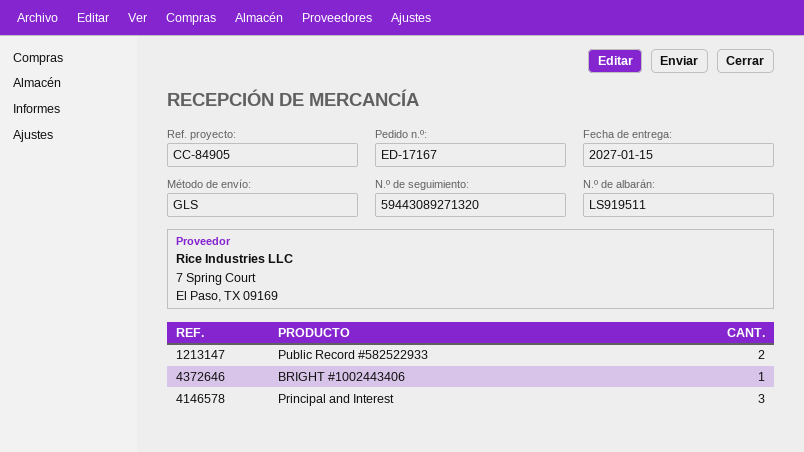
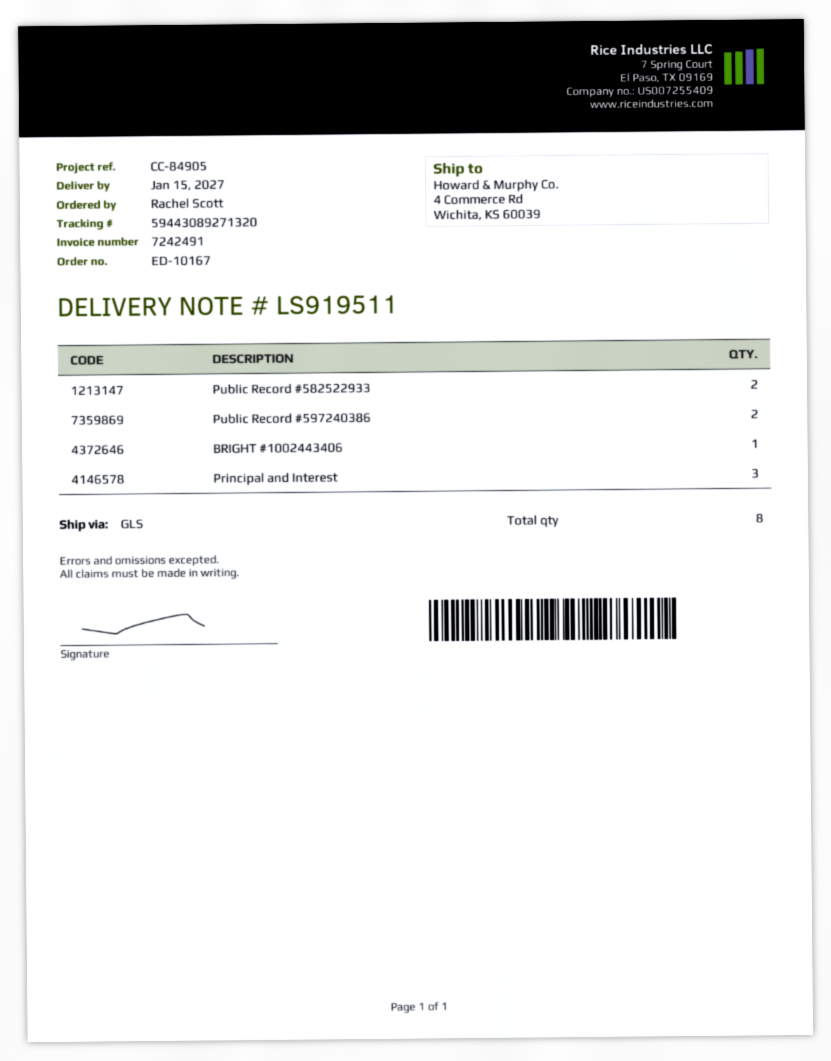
order number: ED-17167 -> ED-10167
Public Record #597240386: none -> 2

